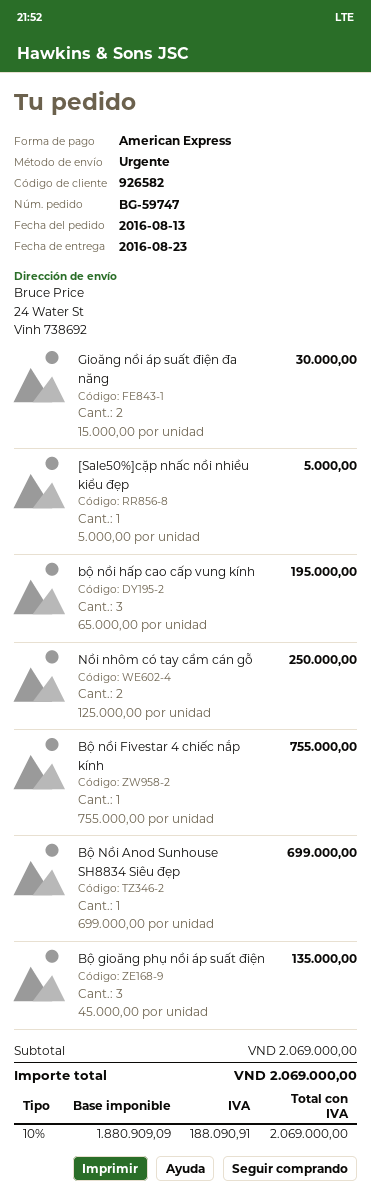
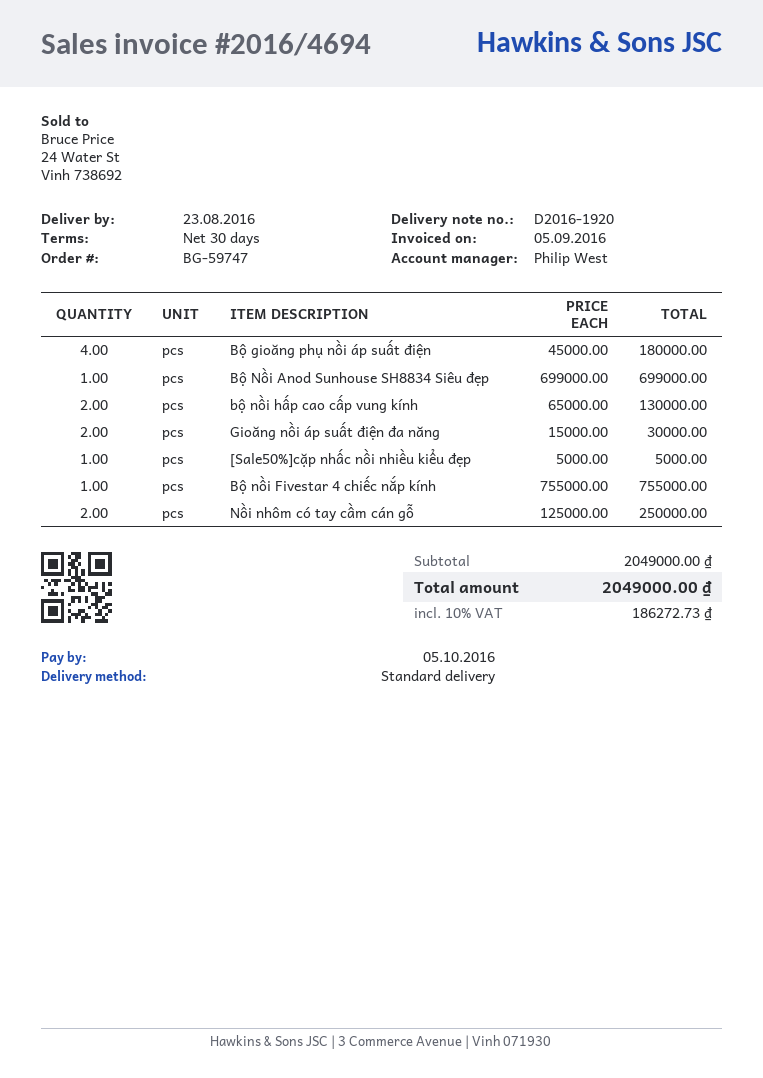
shipping method: express -> standard
bộ nồi hấp cao cấp vung kính: 3 x 65000.00 = 195000.00 -> 2 x 65000.00 = 130000.00
Bộ gioăng phụ nồi áp suất điện: 3 x 45000.00 = 135000.00 -> 4 x 45000.00 = 180000.00
subtotal: 2069000.00 -> 2049000.00
tax: 10% = 188090.91 -> 10% = 186272.73
total: 2069000.00 -> 2049000.00

